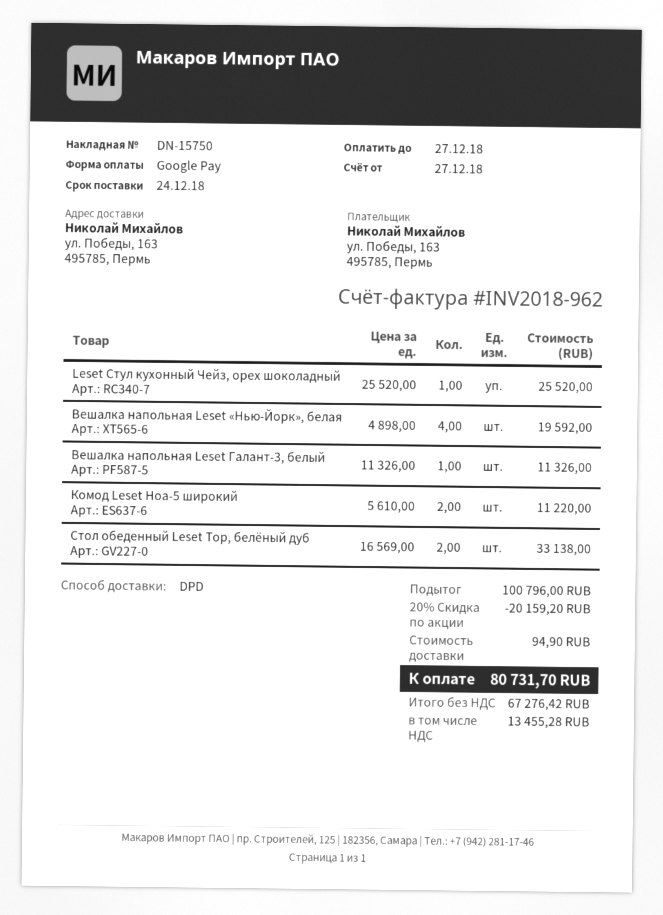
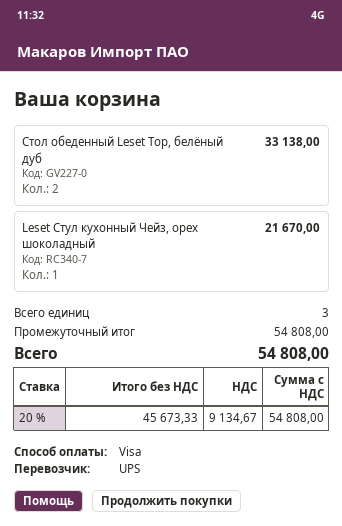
payment method: Google Pay -> Visa
shipping method: DPD -> UPS
Leset Стул кухонный Чейз, орех шоколадный: 1 for 25520.00 -> 1 for 21670.00
Вешалка напольная Leset «Нью-Йорк», белая: 4 for 19592.00 -> none
Вешалка напольная Leset Галант-3, белый: 1 for 11326.00 -> none
Комод Leset Ноа-5 широкий: 2 for 11220.00 -> none
subtotal: 100796.00 -> 54808.00
discount: 20% = 20159.20 -> none
shipping: 94.90 -> none
net: 67276.42 -> 45673.33
tax: 13455.28 -> 9134.67
total: 80731.70 -> 54808.00

